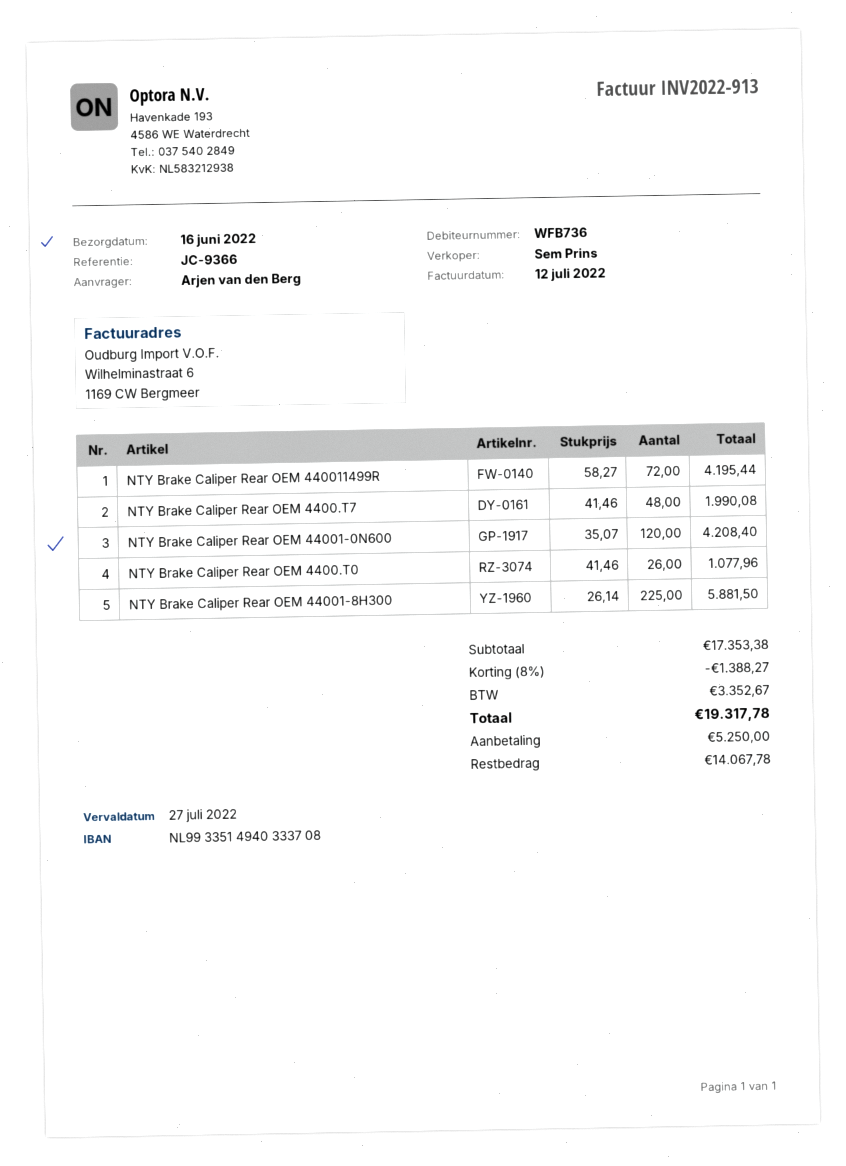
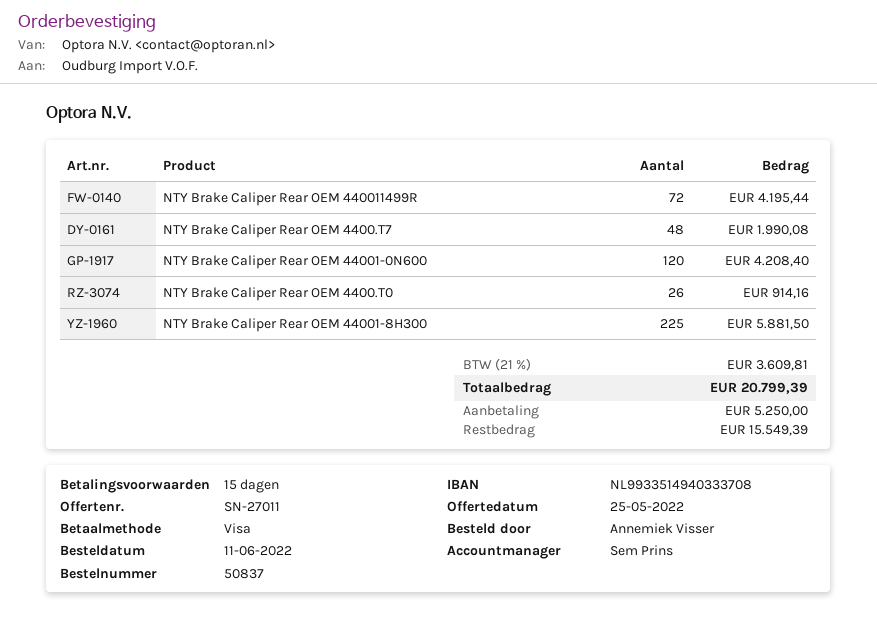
ordered by: Arjen van den Berg -> Annemiek Visser
NTY Brake Caliper Rear OEM 4400.T0: 26 for 1077.96 -> 26 for 914.16
discount: 8% = 1388.27 -> none
tax: 3352.67 -> 3609.81
total: 19317.78 -> 20799.39
balance: 14067.78 -> 15549.39

